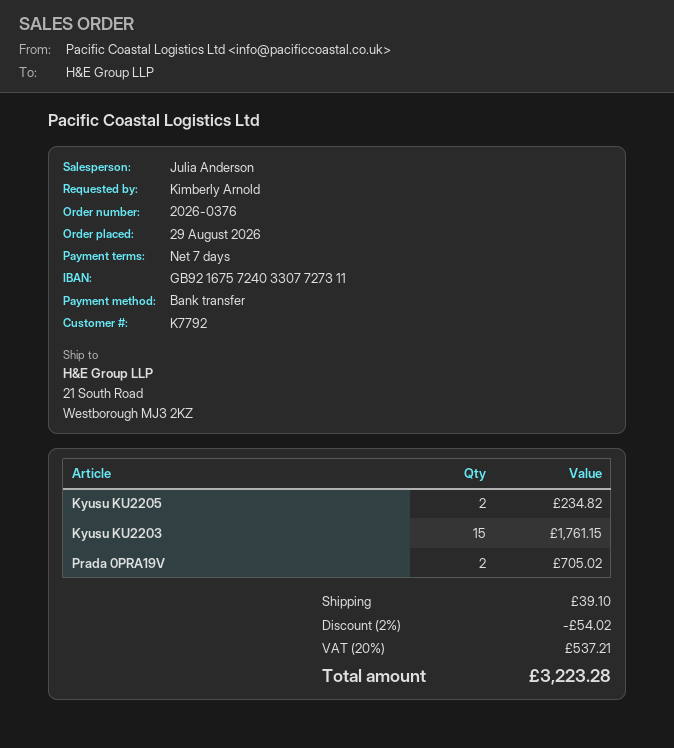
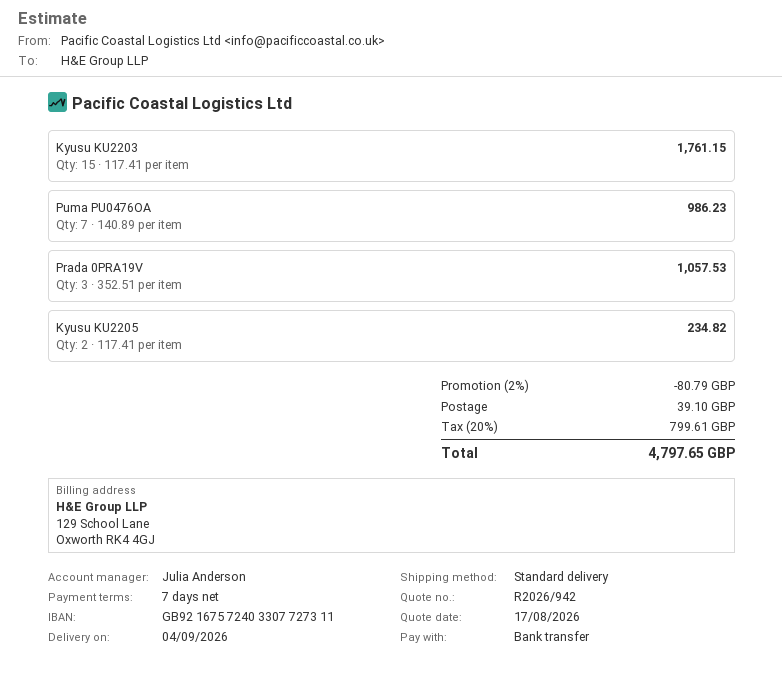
Prada 0PRA19V: 2 for 705.02 -> 3 for 1057.53
Puma PU0476OA: none -> 7 for 986.23
discount: 2% = 54.02 -> 2% = 80.79
tax: 20% = 537.21 -> 20% = 799.61
total: 3223.28 -> 4797.65

